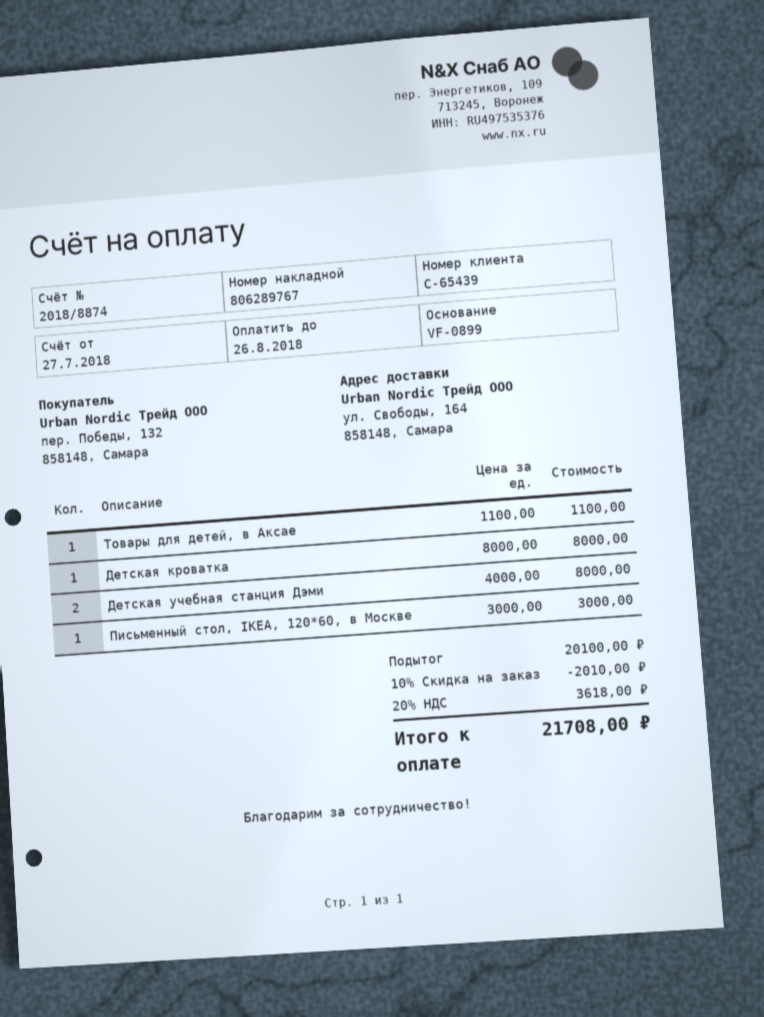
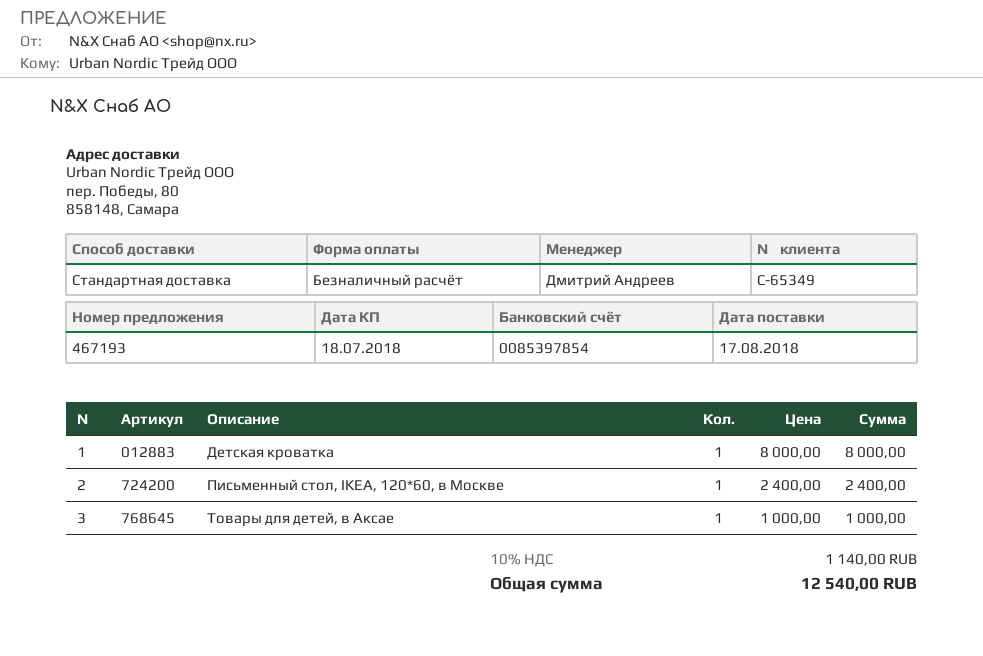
customer number: C-65439 -> C-65349
ship to: ул. Свободы, 164, 858148, Самара -> пер. Победы, 80, 858148, Самара
Товары для детей, в Аксае: 1 x 1100.00 = 1100.00 -> 1 x 1000.00 = 1000.00
Детская учебная станция Дэми: 2 x 4000.00 = 8000.00 -> none
Письменный стол, IKEA, 120*60, в Москве: 1 x 3000.00 = 3000.00 -> 1 x 2400.00 = 2400.00
discount: 10% = 2010.00 -> none
tax: 20% = 3618.00 -> 10% = 1140.00
total: 21708.00 -> 12540.00

